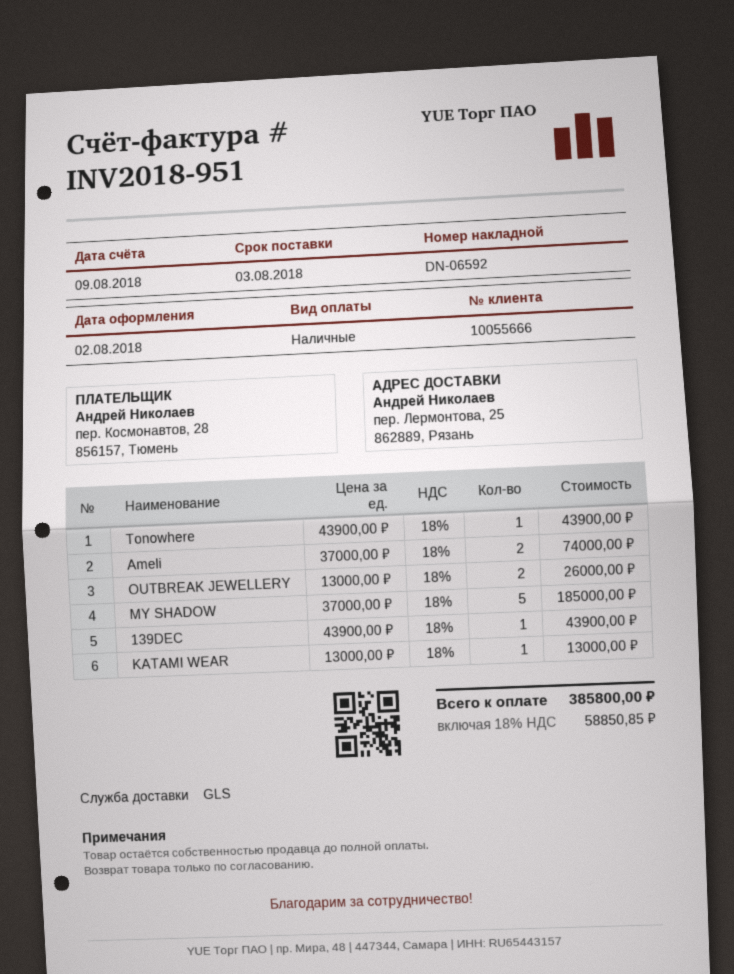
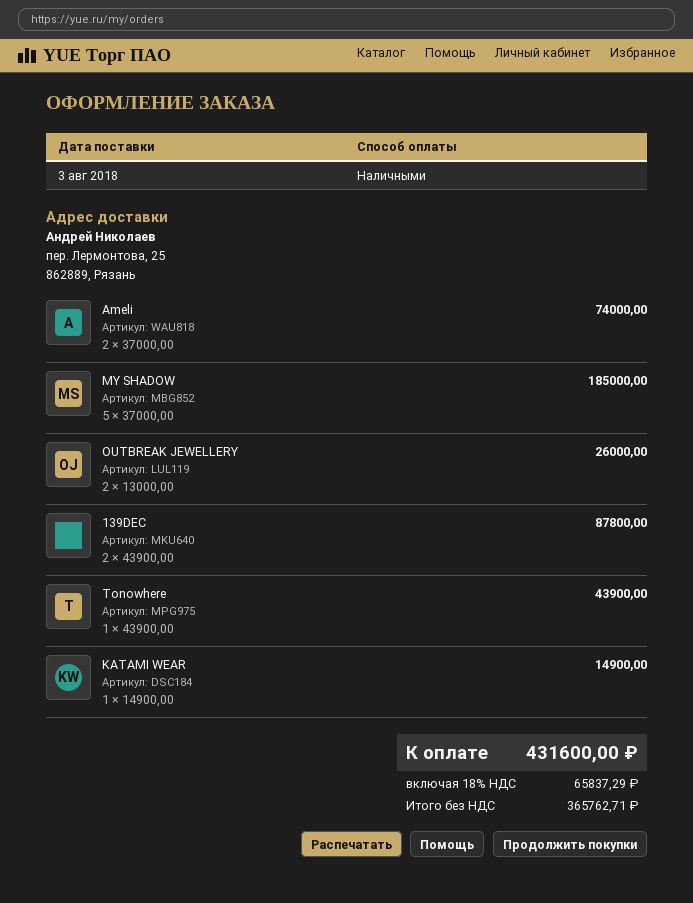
139DEC: 1 x 43900.00 = 43900.00 -> 2 x 43900.00 = 87800.00
KATAMI WEAR: 1 x 13000.00 = 13000.00 -> 1 x 14900.00 = 14900.00
tax: 18% = 58850.85 -> 18% = 65837.29
total: 385800.00 -> 431600.00

